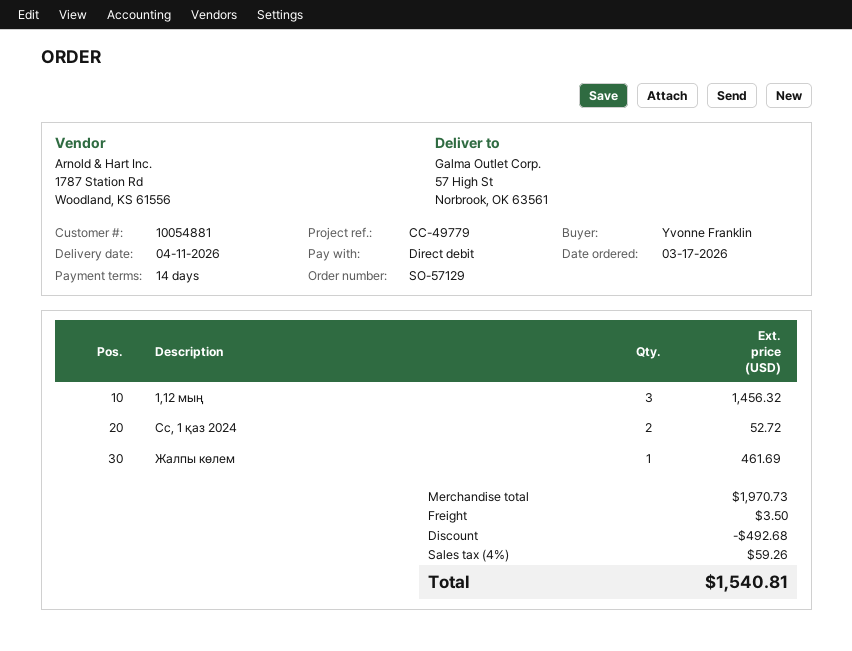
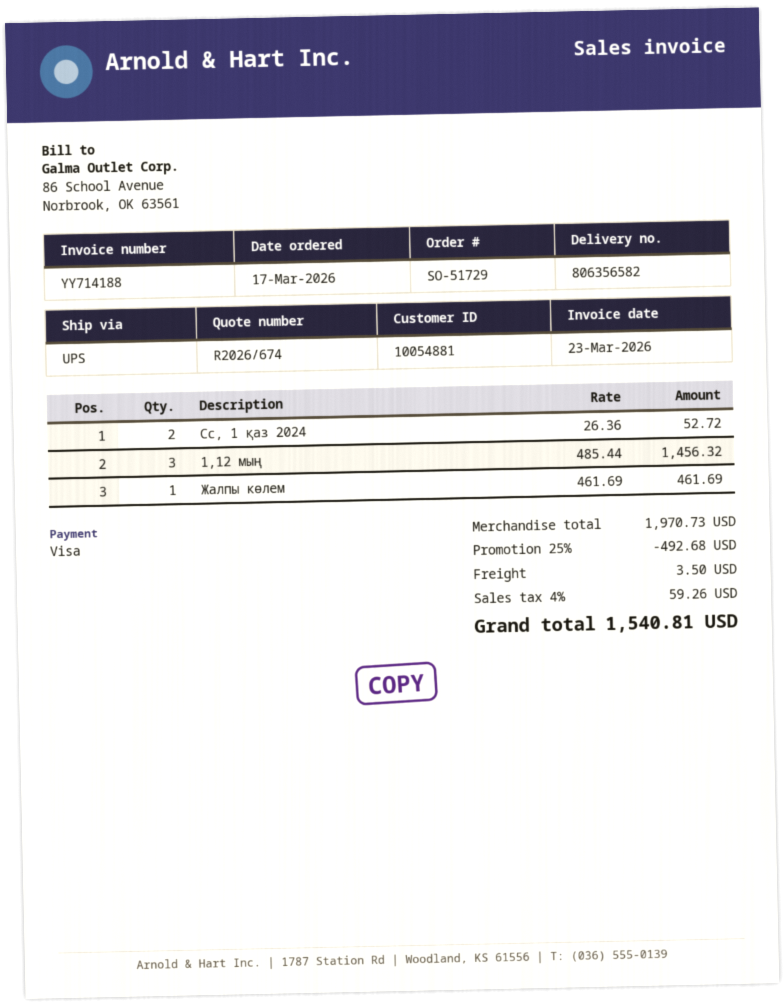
order number: SO-57129 -> SO-51729
payment method: direct debit -> Visa

